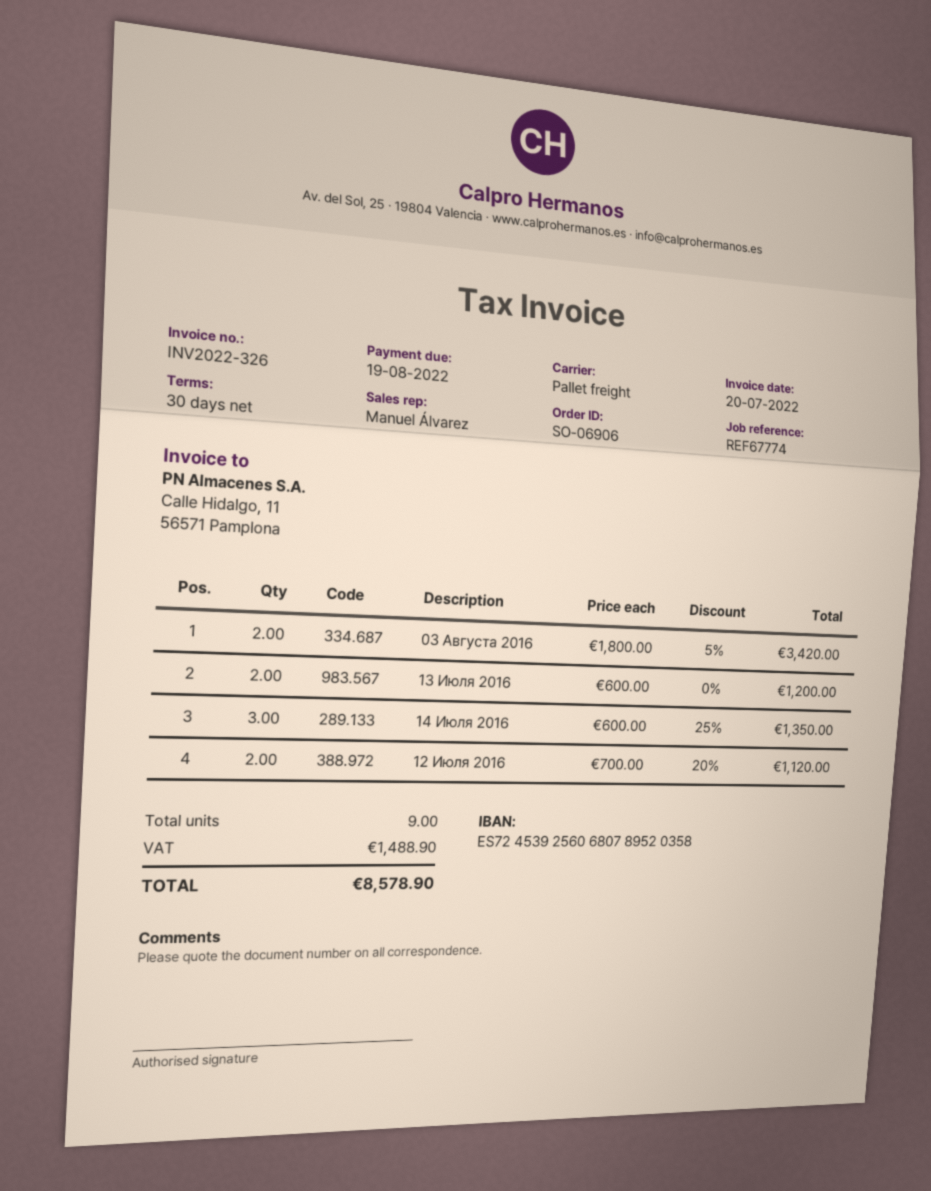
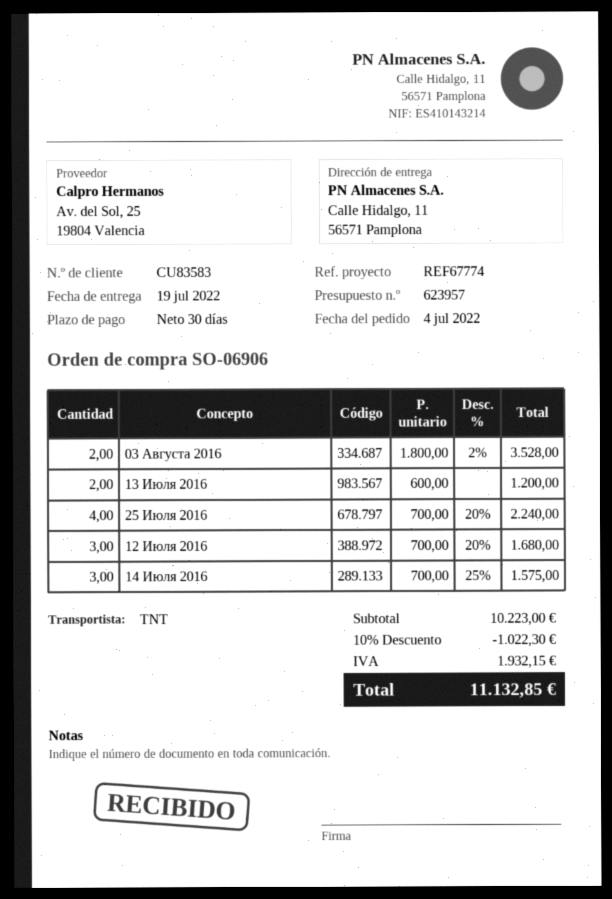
shipping method: pallet freight -> TNT
03 Августа 2016: 2 x 1800.00 - 5% = 3420.00 -> 2 x 1800.00 - 2% = 3528.00
14 Июля 2016: 3 x 600.00 - 25% = 1350.00 -> 3 x 700.00 - 25% = 1575.00
12 Июля 2016: 2 x 700.00 - 20% = 1120.00 -> 3 x 700.00 - 20% = 1680.00
25 Июля 2016: none -> 4 x 700.00 - 20% = 2240.00
discount: none -> 10% = 1022.30
tax: 1488.90 -> 1932.15
total: 8578.90 -> 11132.85

